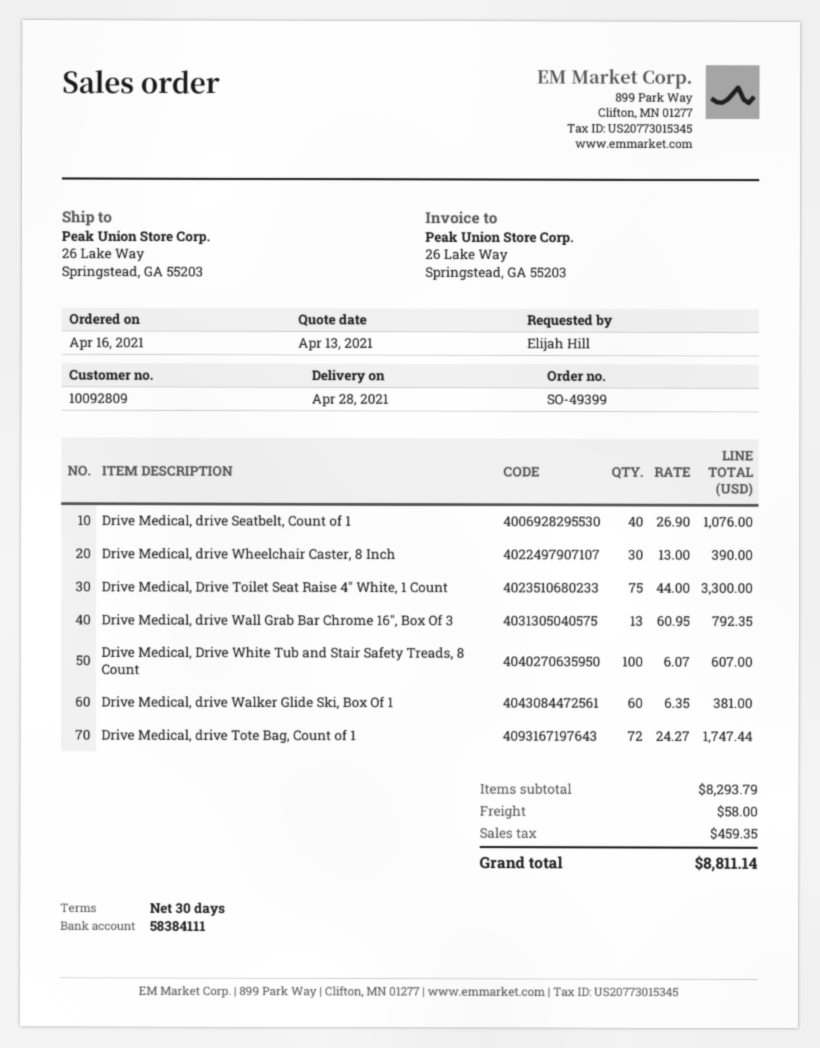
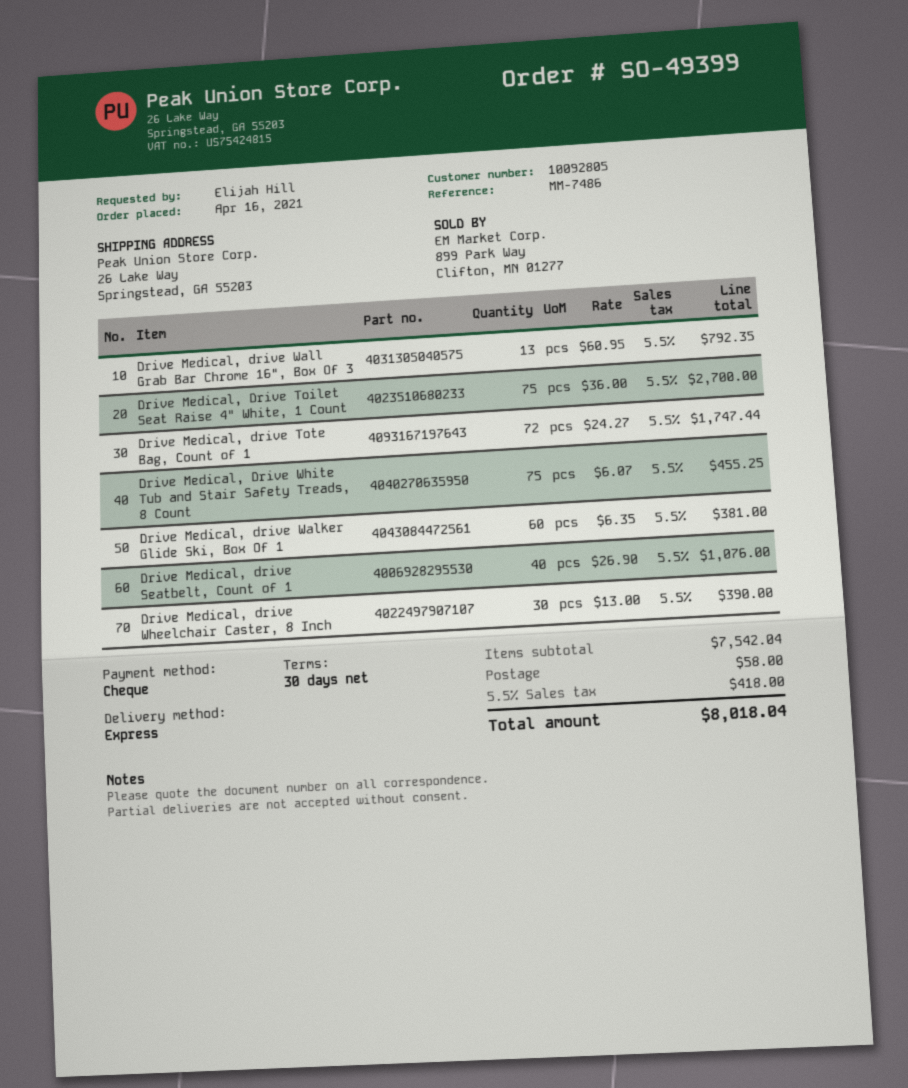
customer number: 10092809 -> 10092805
Drive Medical, Drive Toilet Seat Raise 4" White, 1 Count: 75 x 44.00 = 3300.00 -> 75 x 36.00 = 2700.00
Drive Medical, Drive White Tub and Stair Safety Treads, 8 Count: 100 x 6.07 = 607.00 -> 75 x 6.07 = 455.25
subtotal: 8293.79 -> 7542.04
tax: 459.35 -> 418.00
total: 8811.14 -> 8018.04

